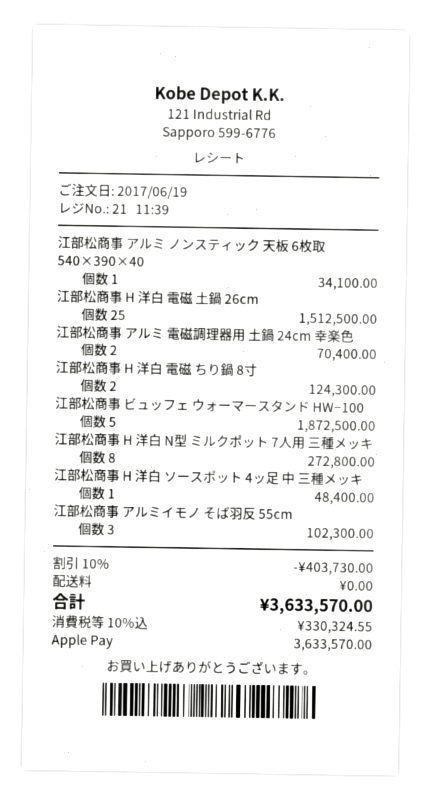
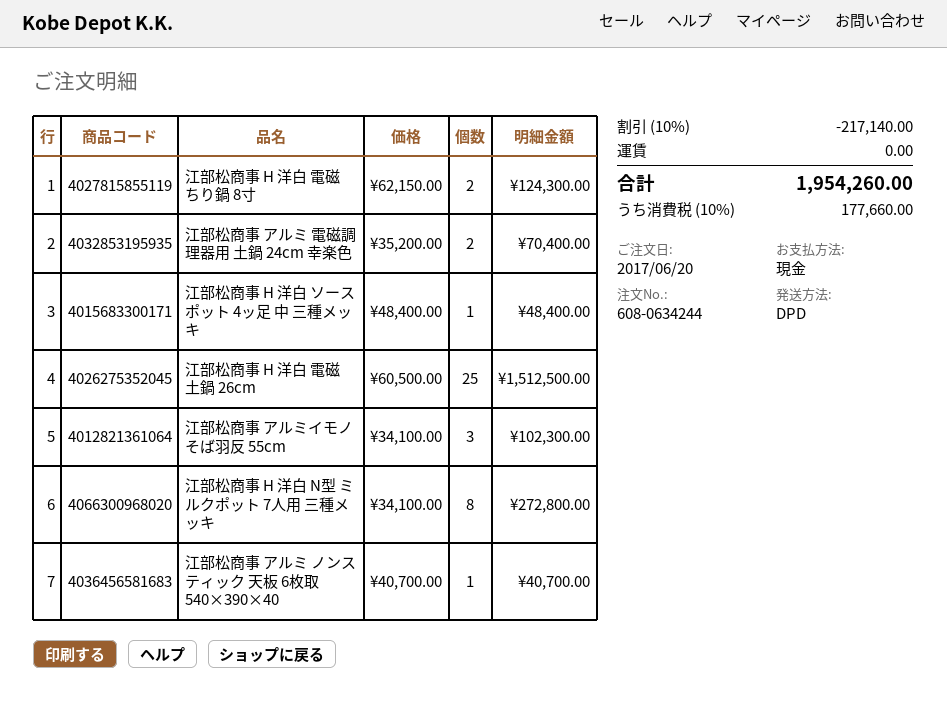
order date: 2017-06-19 -> 2017-06-20
payment method: Apple Pay -> cash
江部松商事 アルミ ノンスティック 天板 6枚取 540×390×40: 1 for 34100.00 -> 1 for 40700.00
江部松商事 ビュッフェ ウォーマースタンド HW−100: 5 for 1872500.00 -> none
discount: 10% = 403730.00 -> 10% = 217140.00
tax: 10% = 330324.55 -> 10% = 177660.00
total: 3633570.00 -> 1954260.00

